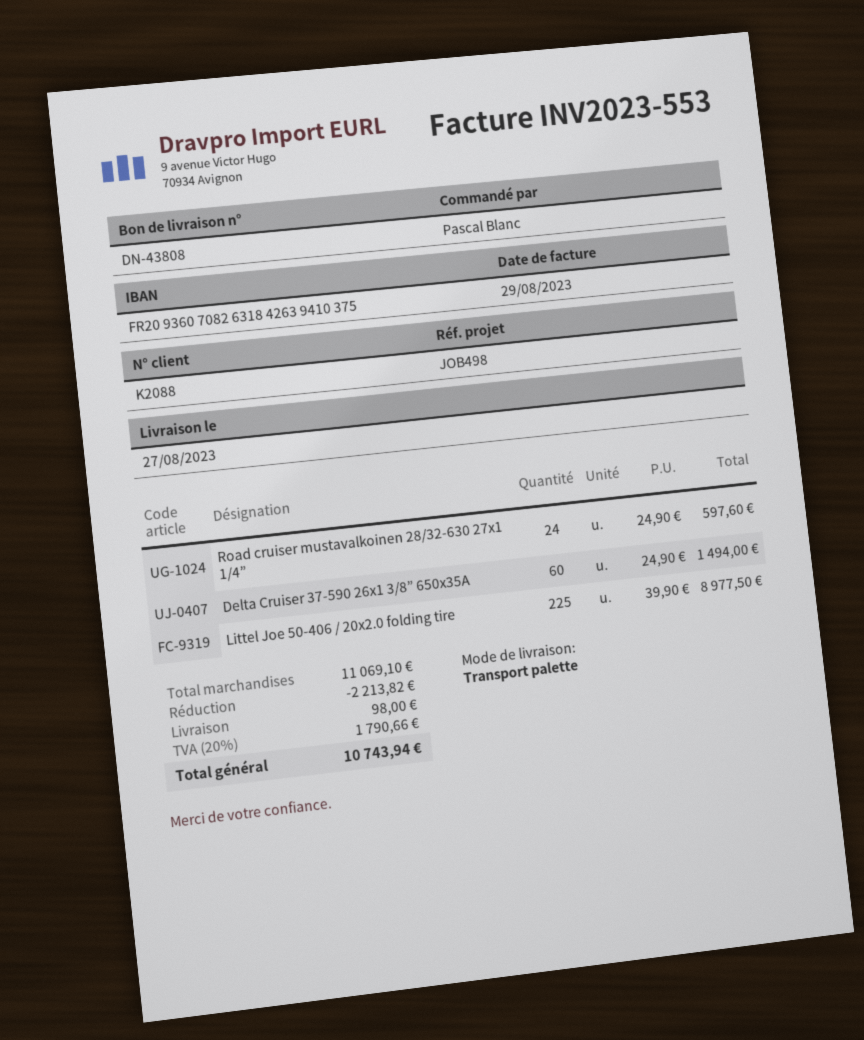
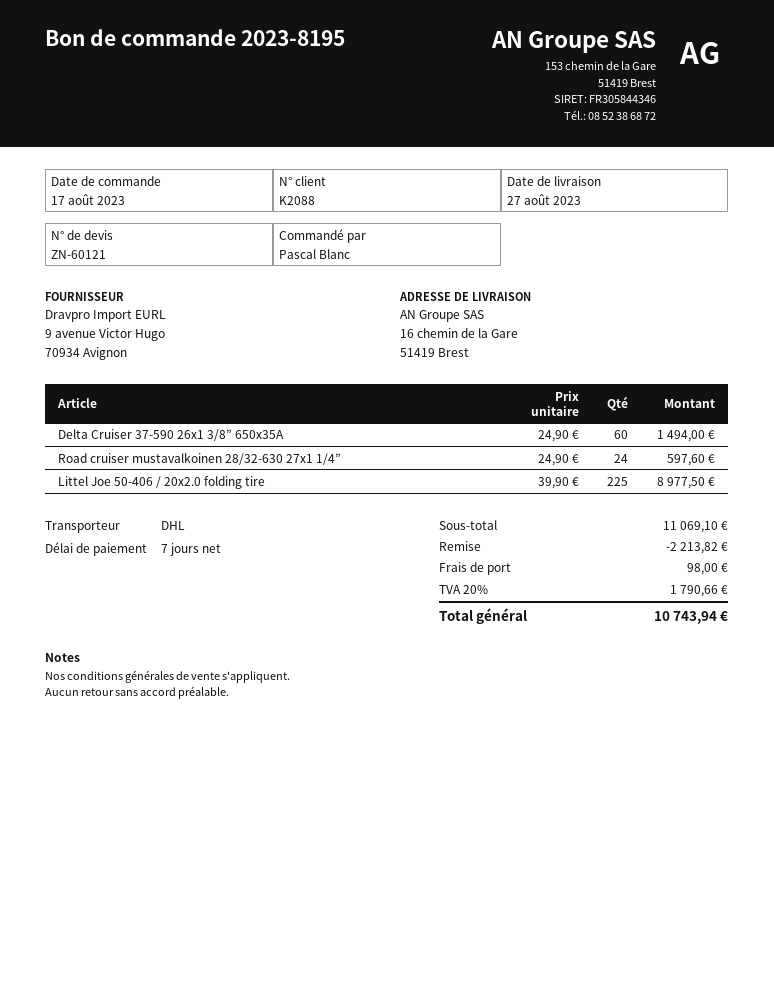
shipping method: pallet freight -> DHL

